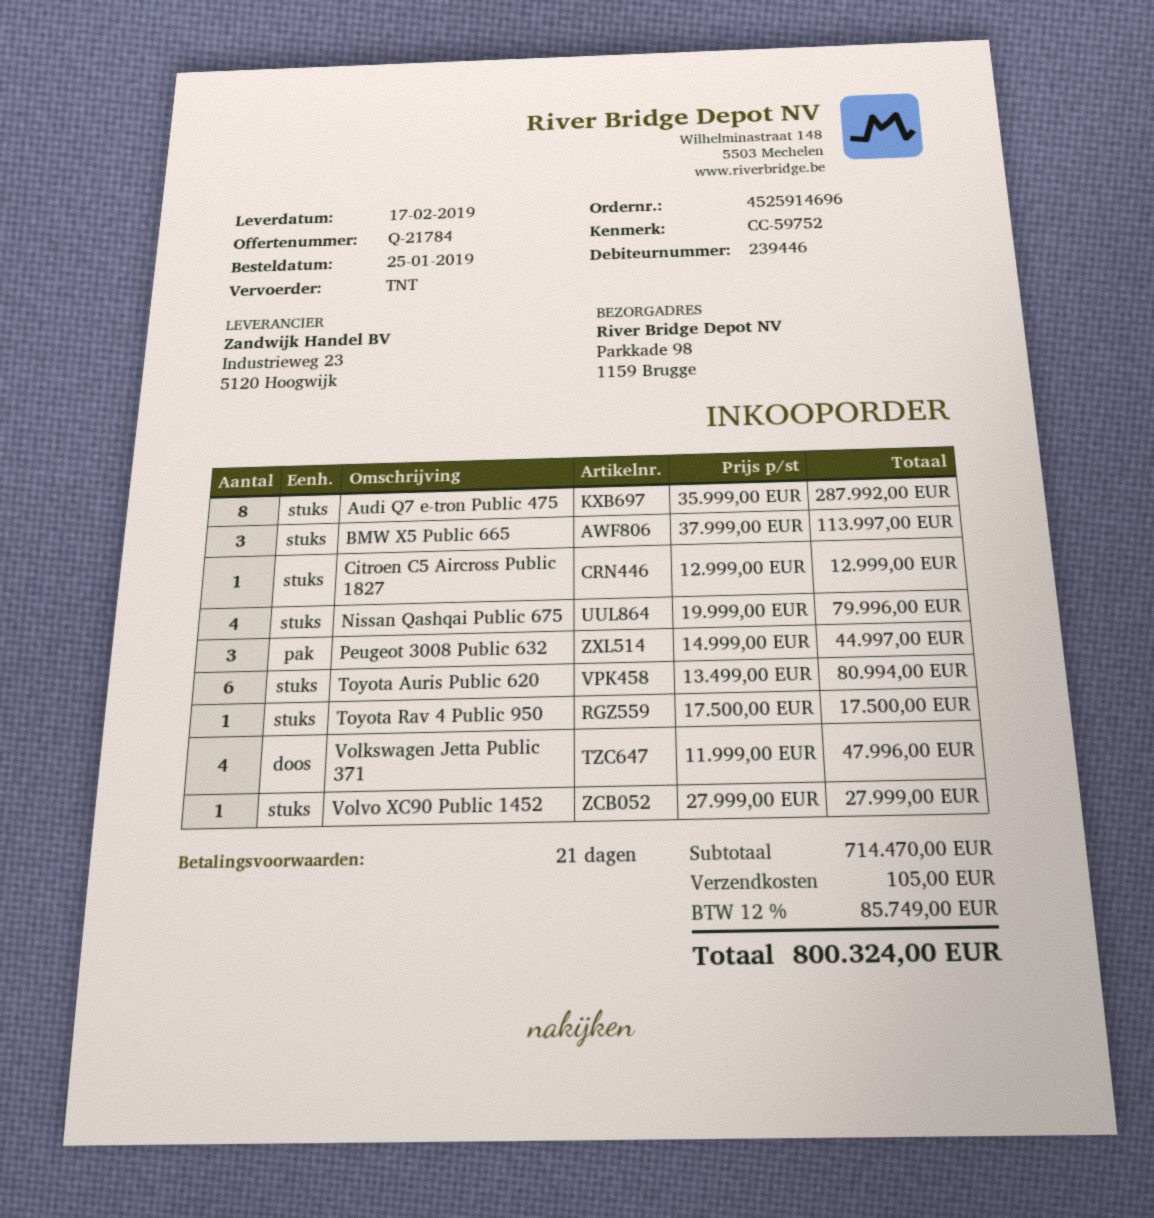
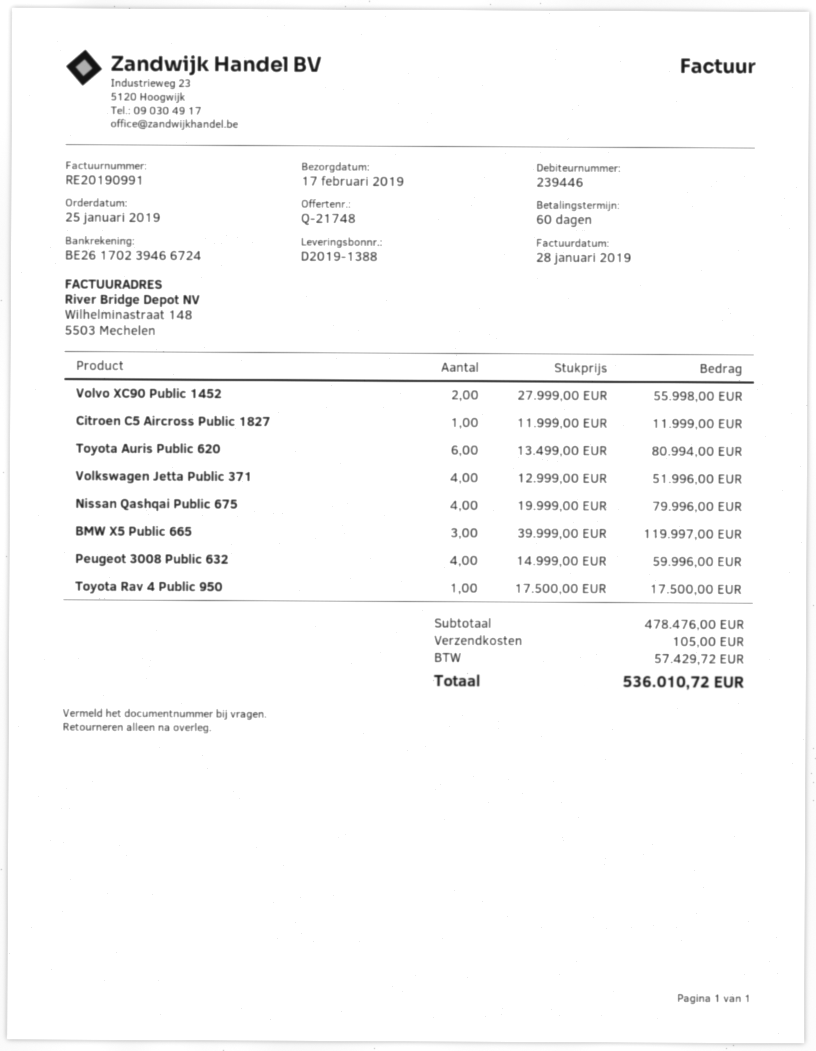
quote number: Q-21784 -> Q-21748
payment terms: 21 days -> 60 days
Audi Q7 e-tron Public 475: 8 x 35999.00 = 287992.00 -> none
BMW X5 Public 665: 3 x 37999.00 = 113997.00 -> 3 x 39999.00 = 119997.00
Citroen C5 Aircross Public 1827: 1 x 12999.00 = 12999.00 -> 1 x 11999.00 = 11999.00
Peugeot 3008 Public 632: 3 x 14999.00 = 44997.00 -> 4 x 14999.00 = 59996.00
Volkswagen Jetta Public 371: 4 x 11999.00 = 47996.00 -> 4 x 12999.00 = 51996.00
Volvo XC90 Public 1452: 1 x 27999.00 = 27999.00 -> 2 x 27999.00 = 55998.00
subtotal: 714470.00 -> 478476.00
tax: 85749.00 -> 57429.72
total: 800324.00 -> 536010.72

